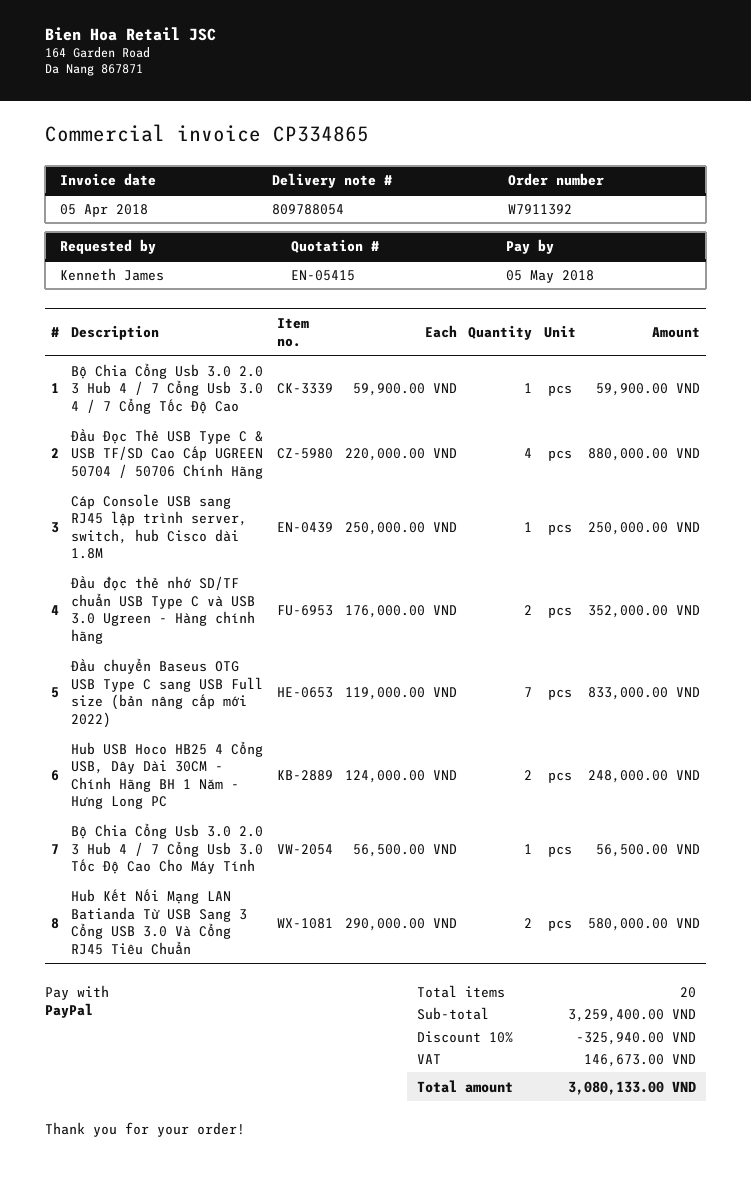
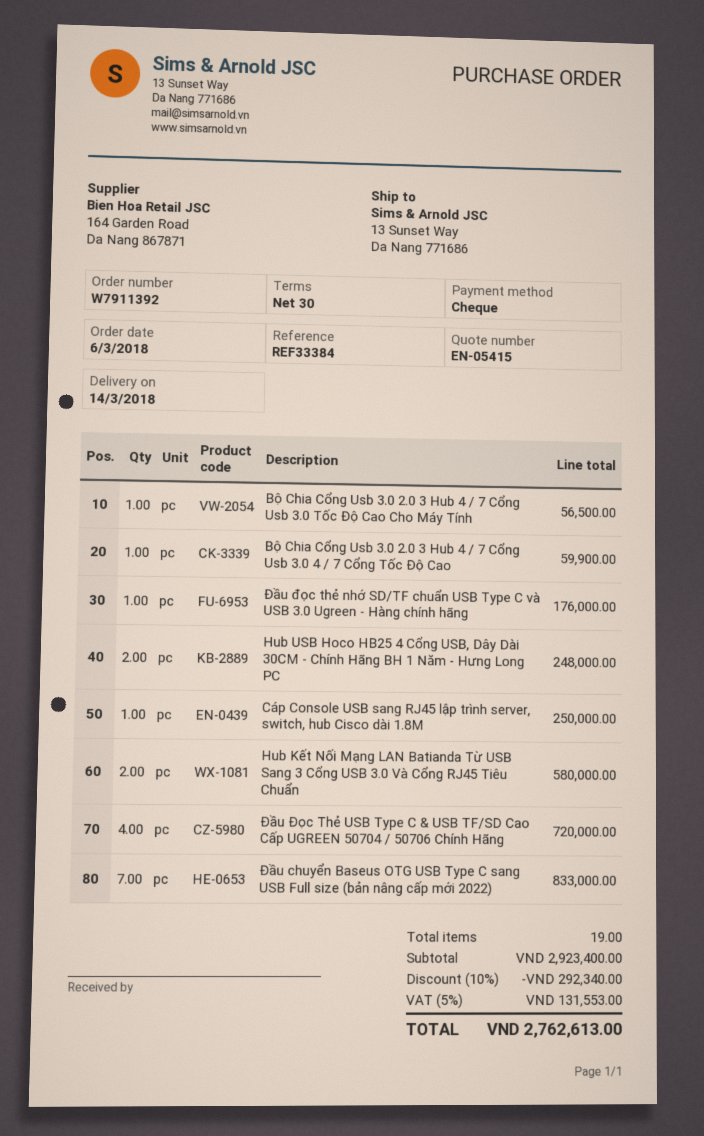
payment method: PayPal -> cheque
Đầu Đọc Thẻ USB Type C & USB TF/SD Cao Cấp UGREEN 50704 / 50706 Chính Hãng: 4 for 880000.00 -> 4 for 720000.00
Đầu đọc thẻ nhớ SD/TF chuẩn USB Type C và USB 3.0 Ugreen - Hàng chính hãng: 2 for 352000.00 -> 1 for 176000.00
total quantity: 20 -> 19
subtotal: 3259400.00 -> 2923400.00
discount: 10% = 325940.00 -> 10% = 292340.00
tax: 146673.00 -> 131553.00
total: 3080133.00 -> 2762613.00

